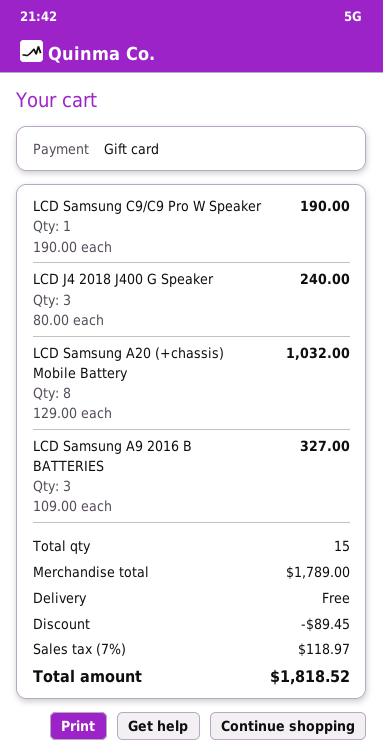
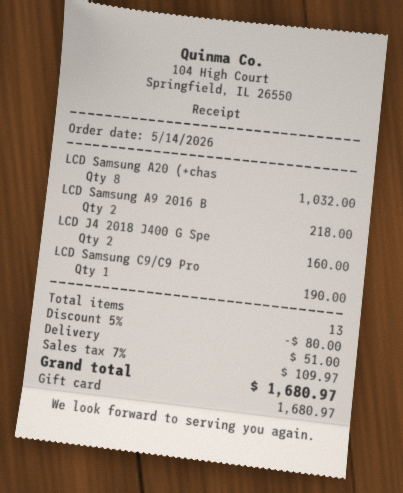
LCD J4 2018 J400 G Speaker: 3 for 240.00 -> 2 for 160.00
LCD Samsung A9 2016 B BATTERIES: 3 for 327.00 -> 2 for 218.00
total quantity: 15 -> 13
discount: 89.45 -> 80.00
shipping: 0.00 -> 51.00
tax: 7% = 118.97 -> 7% = 109.97
total: 1818.52 -> 1680.97

